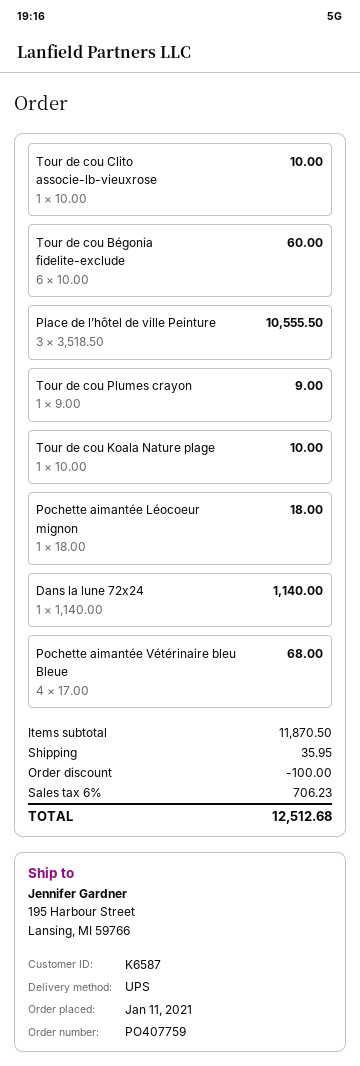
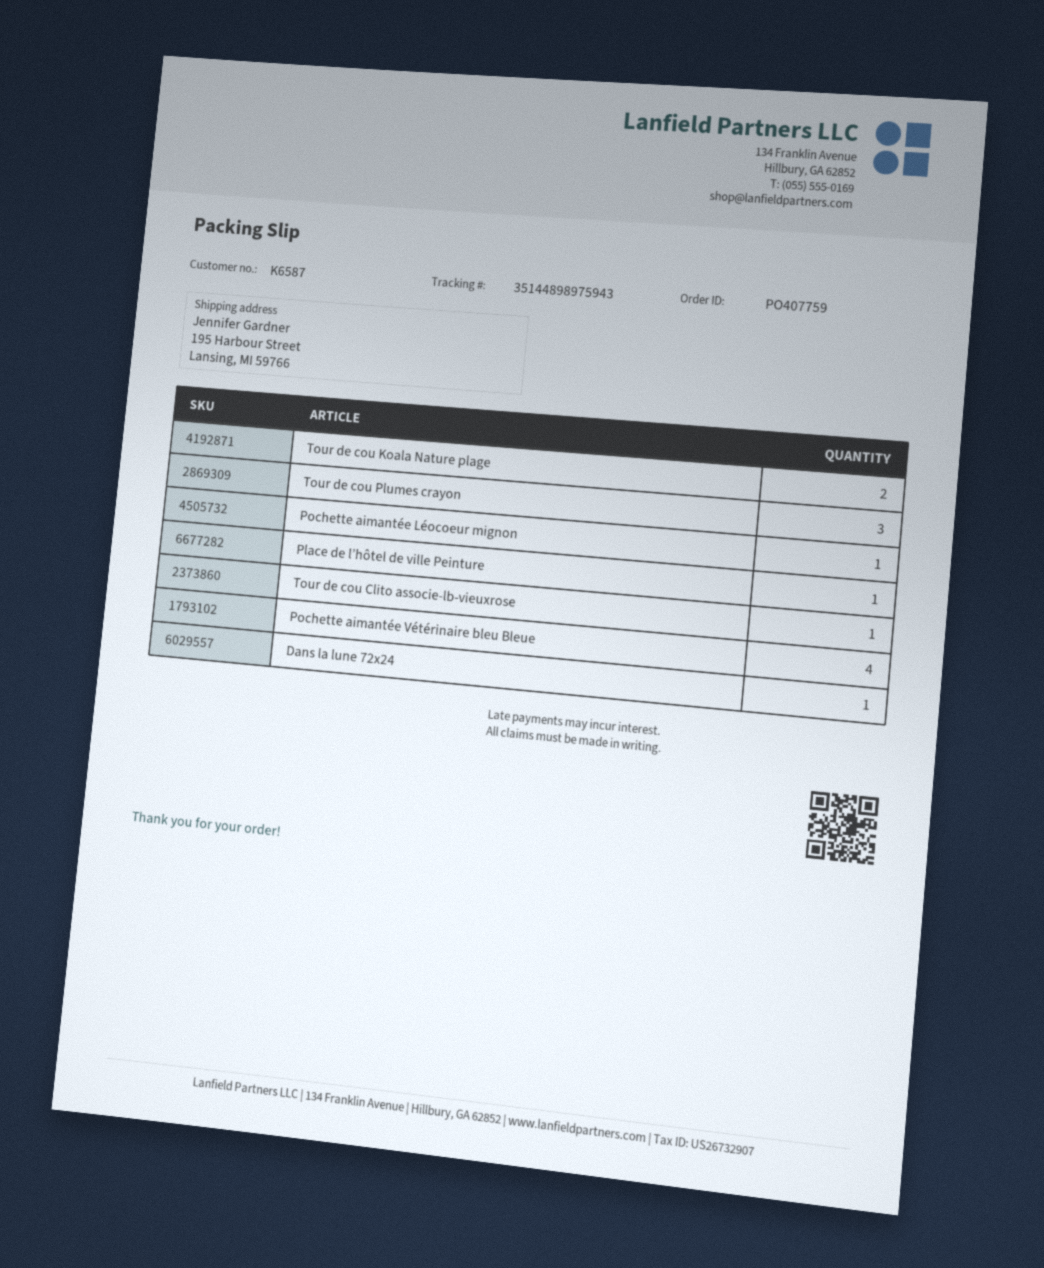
Tour de cou Bégonia fidelite-exclude: 6 -> none
Place de l’hôtel de ville Peinture: 3 -> 1
Tour de cou Plumes crayon: 1 -> 3
Tour de cou Koala Nature plage: 1 -> 2

